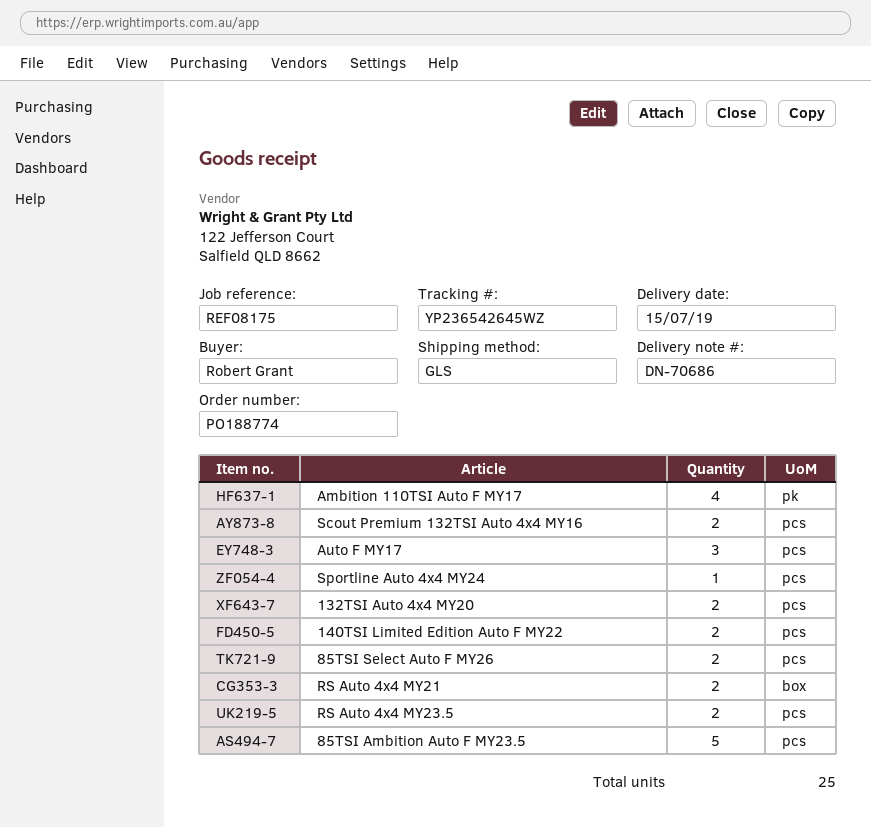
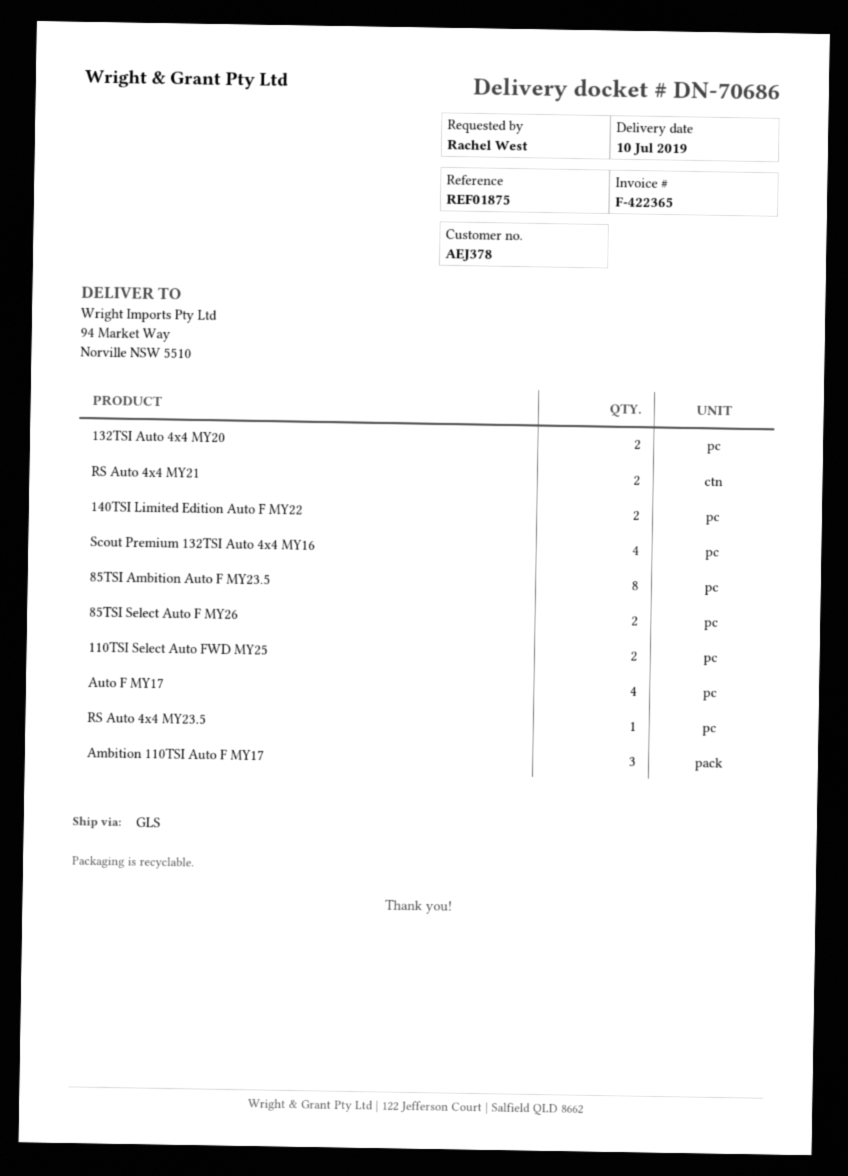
delivery date: 2019-07-15 -> 2019-07-10
reference: REF08175 -> REF01875
ordered by: Robert Grant -> Rachel West
Ambition 110TSI Auto F MY17: 4 -> 3
Scout Premium 132TSI Auto 4x4 MY16: 2 -> 4
Auto F MY17: 3 -> 4
Sportline Auto 4x4 MY24: 1 -> none
RS Auto 4x4 MY23.5: 2 -> 1
85TSI Ambition Auto F MY23.5: 5 -> 8
110TSI Select Auto FWD MY25: none -> 2

